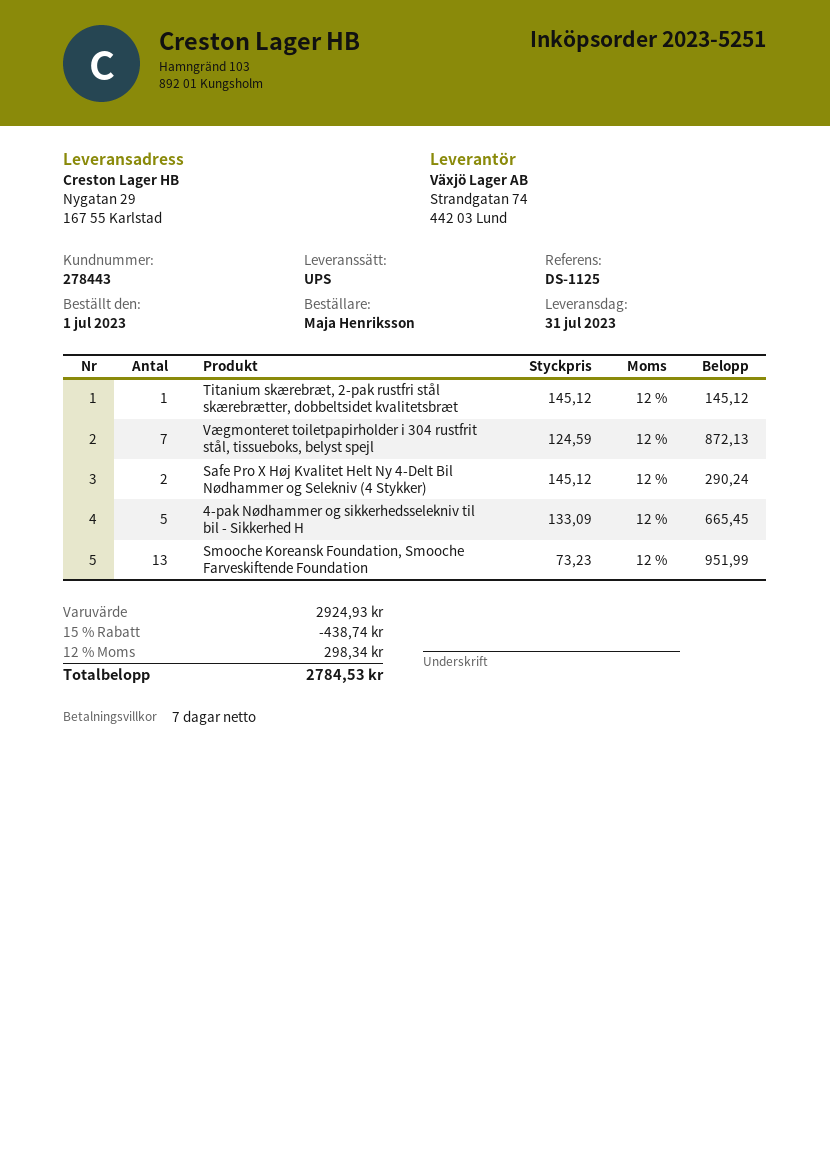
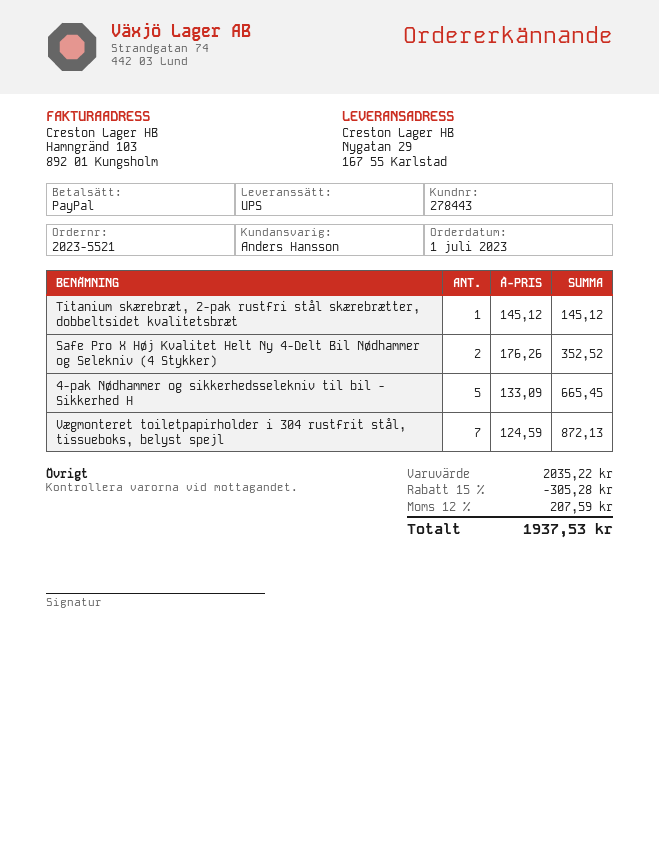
order number: 2023-5251 -> 2023-5521
Safe Pro X Høj Kvalitet Helt Ny 4-Delt Bil Nødhammer og Selekniv (4 Stykker): 2 x 145.12 = 290.24 -> 2 x 176.26 = 352.52
Smooche Koreansk Foundation, Smooche Farveskiftende Foundation: 13 x 73.23 = 951.99 -> none
subtotal: 2924.93 -> 2035.22
discount: 15% = 438.74 -> 15% = 305.28
tax: 12% = 298.34 -> 12% = 207.59
total: 2784.53 -> 1937.53

